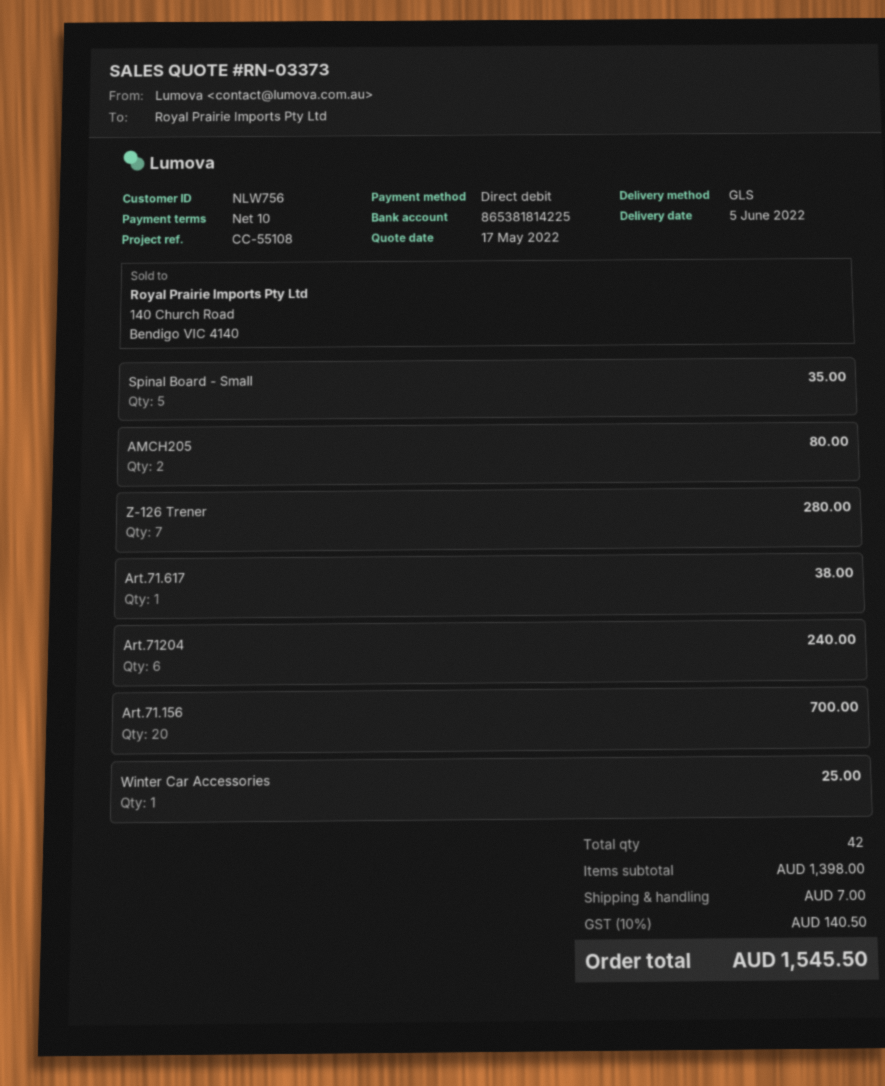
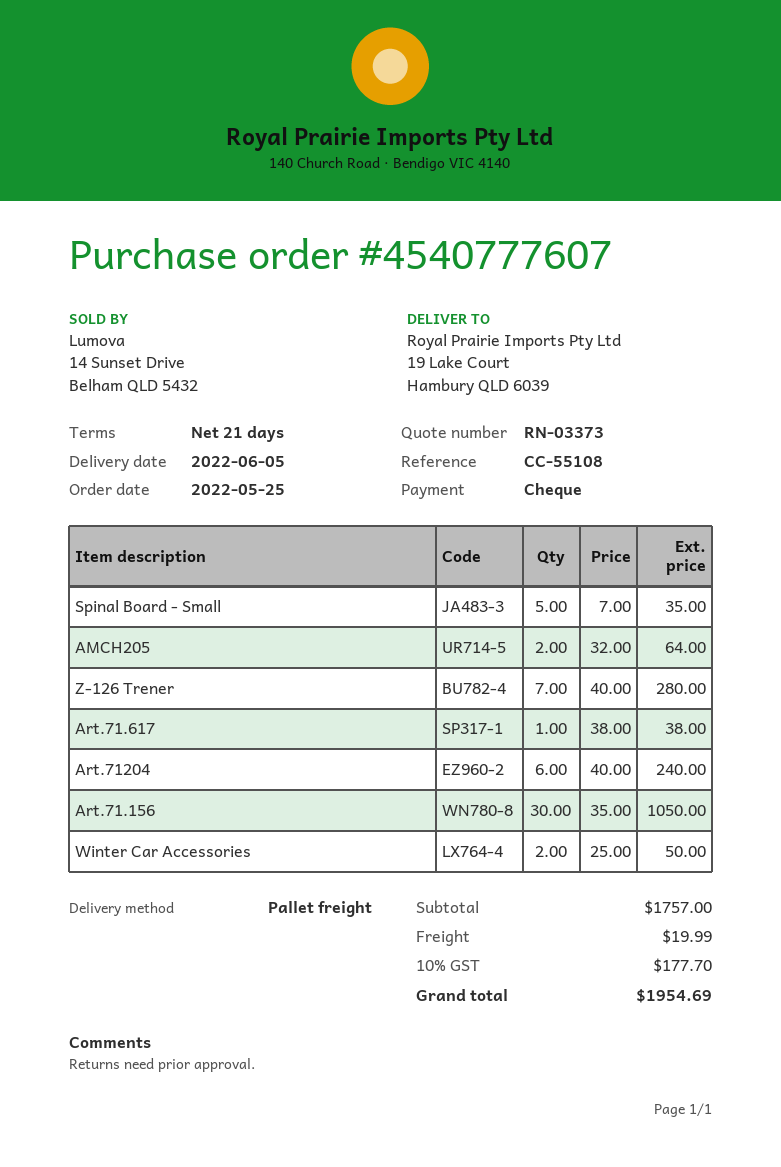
payment terms: 10 days -> 21 days
payment method: direct debit -> cheque
shipping method: GLS -> pallet freight
AMCH205: 2 for 80.00 -> 2 for 64.00
Art.71.156: 20 for 700.00 -> 30 for 1050.00
Winter Car Accessories: 1 for 25.00 -> 2 for 50.00
subtotal: 1398.00 -> 1757.00
shipping: 7.00 -> 19.99
tax: 10% = 140.50 -> 10% = 177.70
total: 1545.50 -> 1954.69

